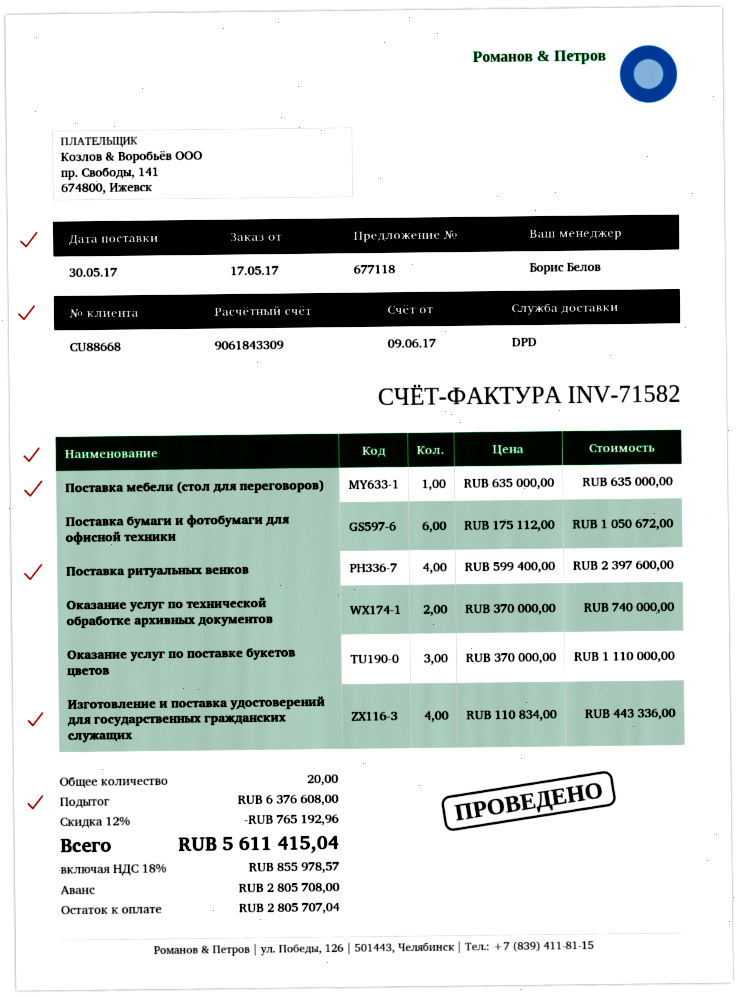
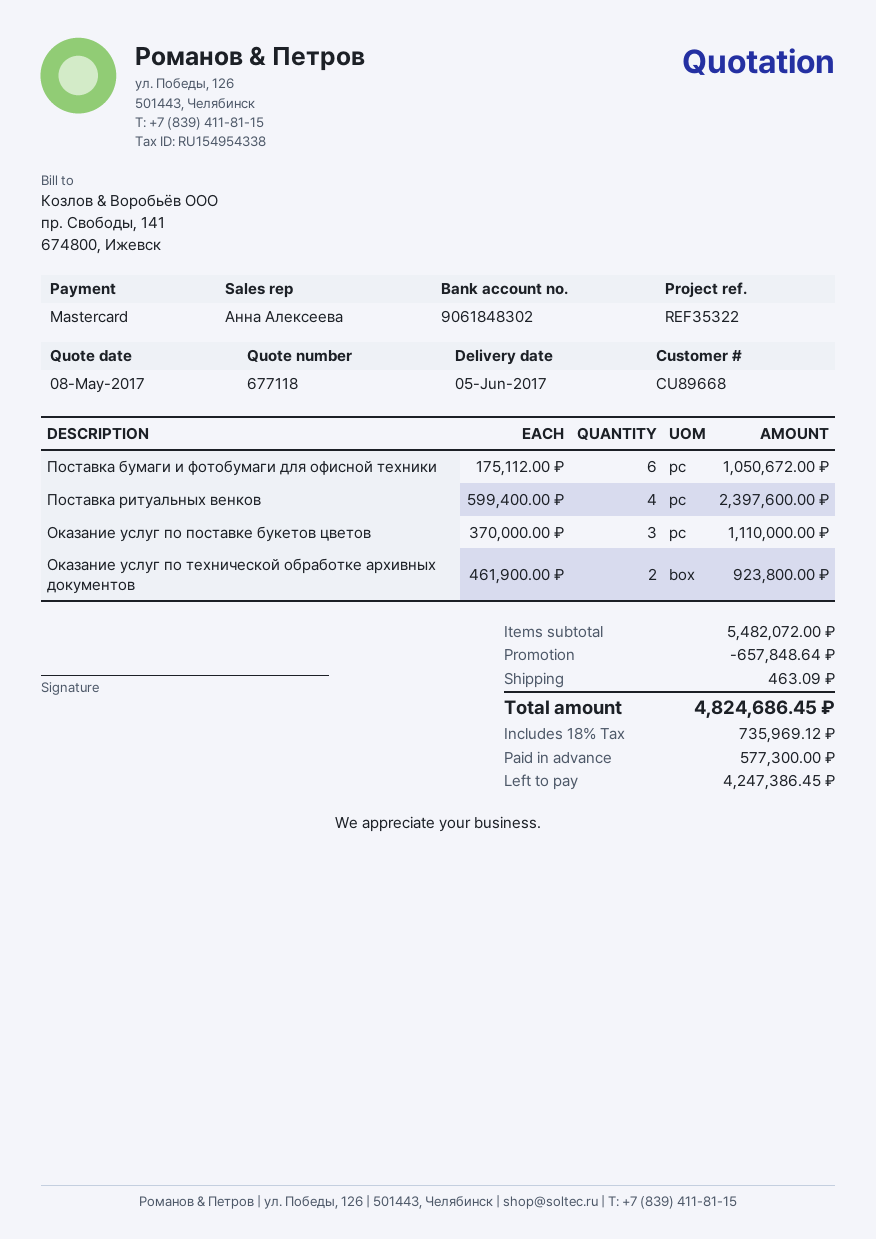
delivery date: 2017-05-30 -> 2017-06-05
customer number: CU88668 -> CU89668
sales rep: Борис Белов -> Анна Алексеева
bank account: 9061843309 -> 9061848302
Поставка мебели (стол для переговоров): 1 x 635000.00 = 635000.00 -> none
Оказание услуг по технической обработке архивных документов: 2 x 370000.00 = 740000.00 -> 2 x 461900.00 = 923800.00
Изготовление и поставка удостоверений для государственных гражданских служащих: 4 x 110834.00 = 443336.00 -> none
subtotal: 6376608.00 -> 5482072.00
discount: 765192.96 -> 657848.64
shipping: none -> 463.09
tax: 18% = 855978.57 -> 18% = 735969.12
total: 5611415.04 -> 4824686.45
deposit: 2805708.00 -> 577300.00
balance: 2805707.04 -> 4247386.45

